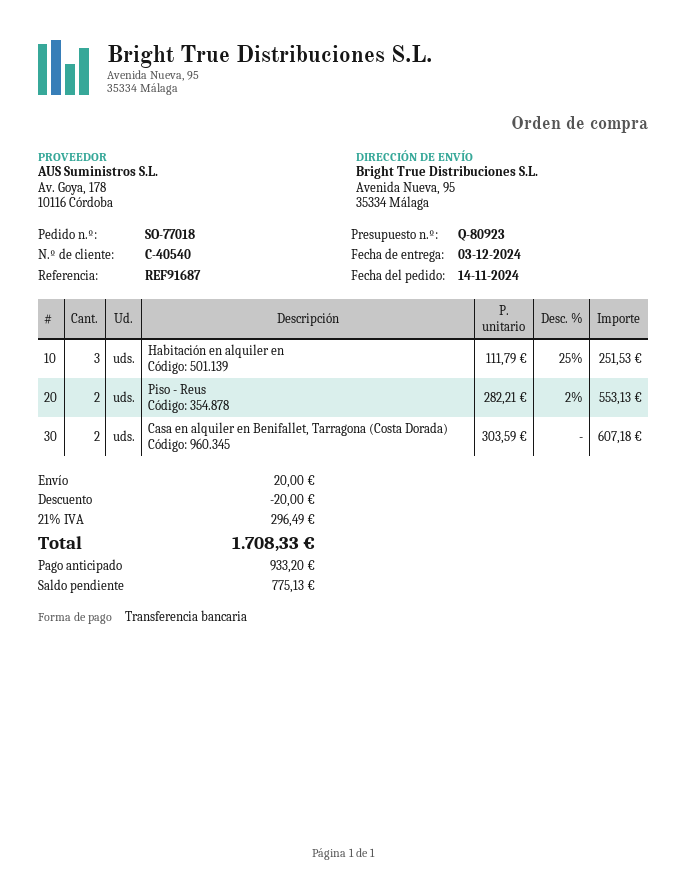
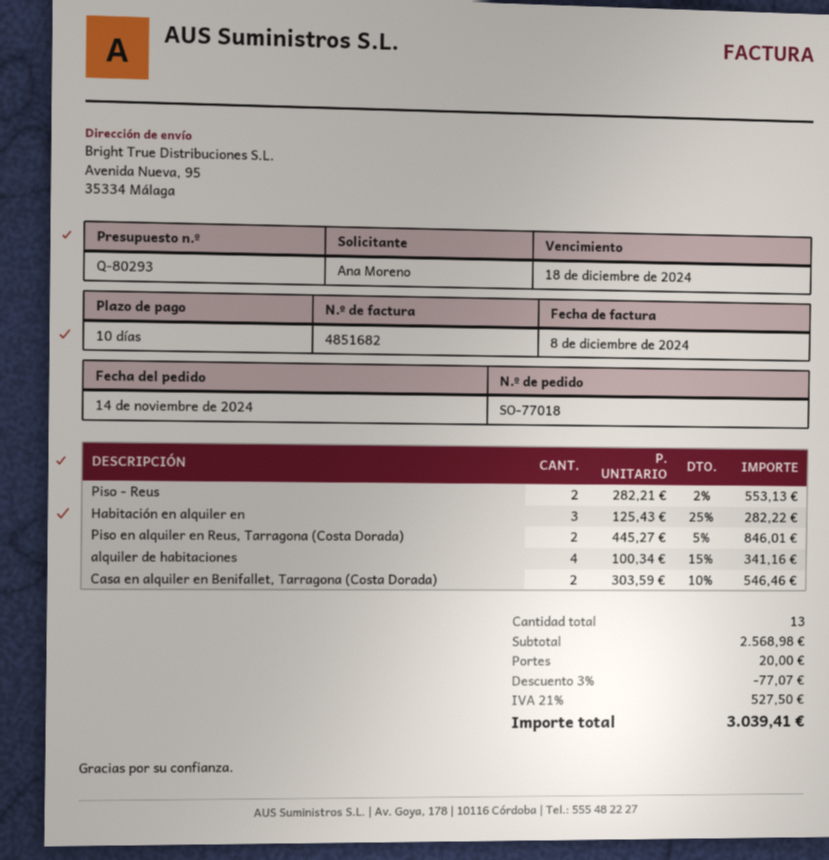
quote number: Q-80923 -> Q-80293
Habitación en alquiler en: 3 x 111.79 - 25% = 251.53 -> 3 x 125.43 - 25% = 282.22
Casa en alquiler en Benifallet, Tarragona (Costa Dorada): 2 x 303.59 = 607.18 -> 2 x 303.59 - 10% = 546.46
Piso en alquiler en Reus, Tarragona (Costa Dorada): none -> 2 x 445.27 - 5% = 846.01
alquiler de habitaciones: none -> 4 x 100.34 - 15% = 341.16
discount: 20.00 -> 77.07
tax: 21% = 296.49 -> 21% = 527.50
total: 1708.33 -> 3039.41

